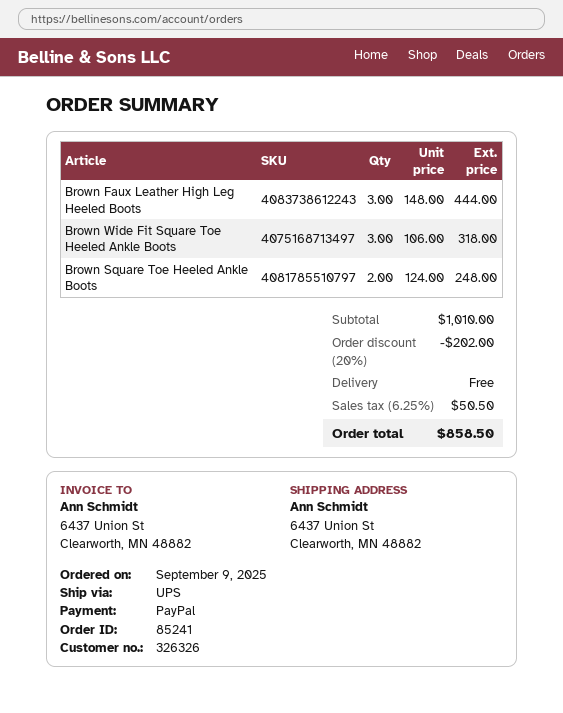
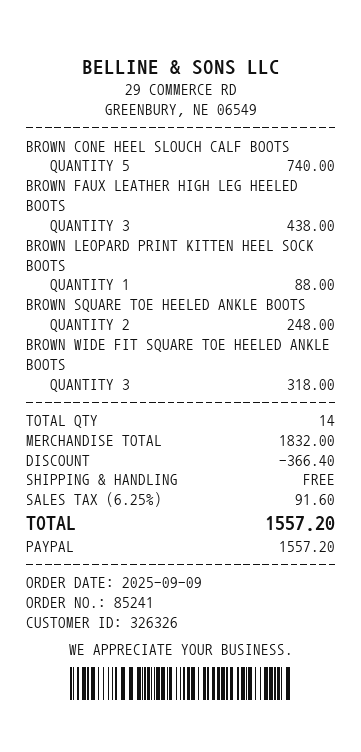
Brown Faux Leather High Leg Heeled Boots: 3 for 444.00 -> 3 for 438.00
BROWN CONE HEEL SLOUCH CALF BOOTS: none -> 5 for 740.00
BROWN LEOPARD PRINT KITTEN HEEL SOCK BOOTS: none -> 1 for 88.00
subtotal: 1010.00 -> 1832.00
discount: 202.00 -> 366.40
tax: 6.25% = 50.50 -> 6.25% = 91.60
total: 858.50 -> 1557.20

